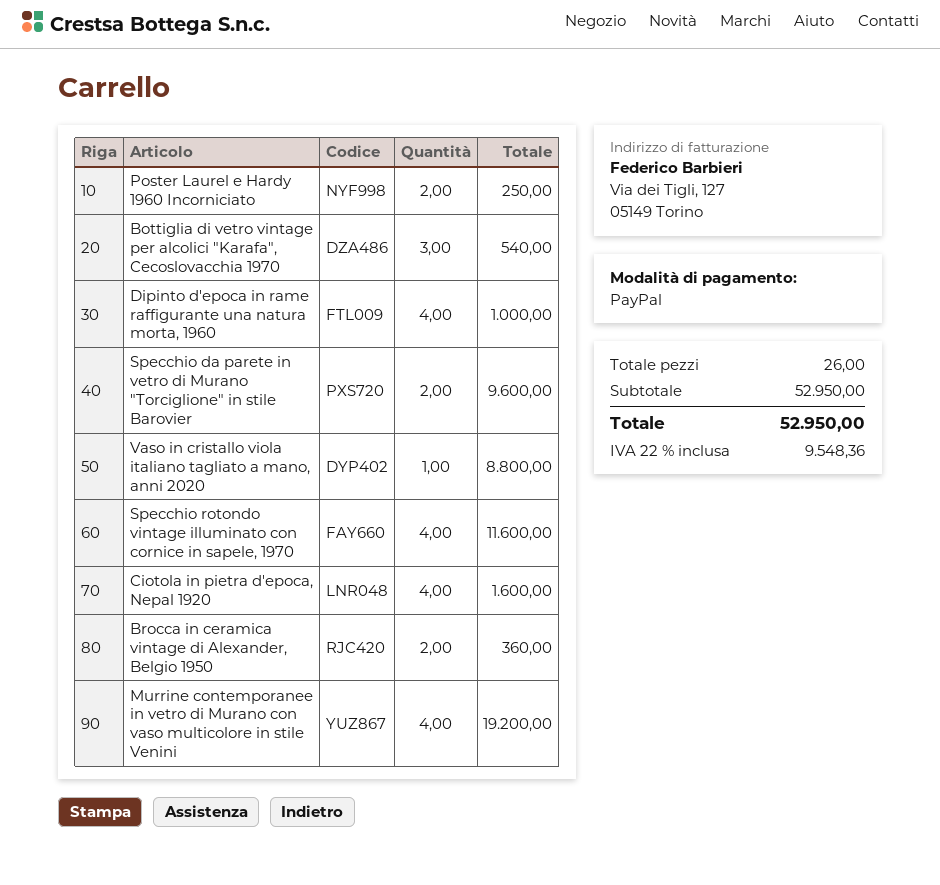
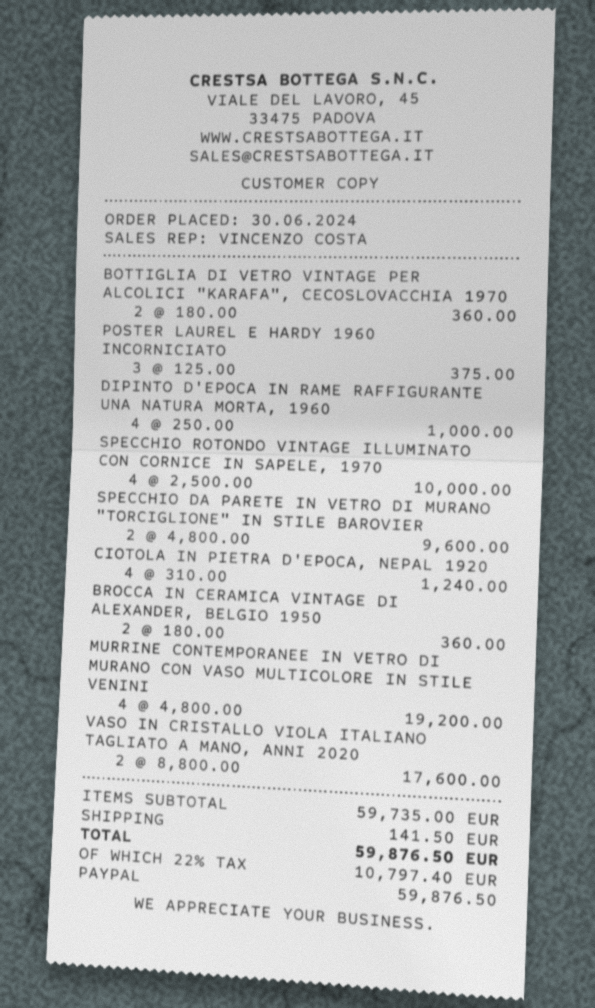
Poster Laurel e Hardy 1960 Incorniciato: 2 for 250.00 -> 3 for 375.00
Bottiglia di vetro vintage per alcolici "Karafa", Cecoslovacchia 1970: 3 for 540.00 -> 2 for 360.00
Vaso in cristallo viola italiano tagliato a mano, anni 2020: 1 for 8800.00 -> 2 for 17600.00
Specchio rotondo vintage illuminato con cornice in sapele, 1970: 4 for 11600.00 -> 4 for 10000.00
Ciotola in pietra d'epoca, Nepal 1920: 4 for 1600.00 -> 4 for 1240.00
subtotal: 52950.00 -> 59735.00
shipping: none -> 141.50
tax: 22% = 9548.36 -> 22% = 10797.40
total: 52950.00 -> 59876.50

